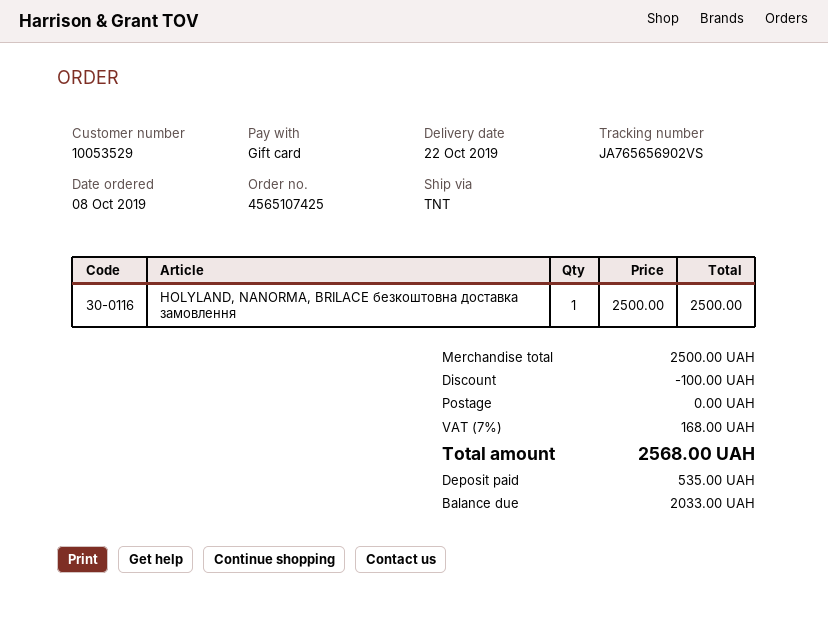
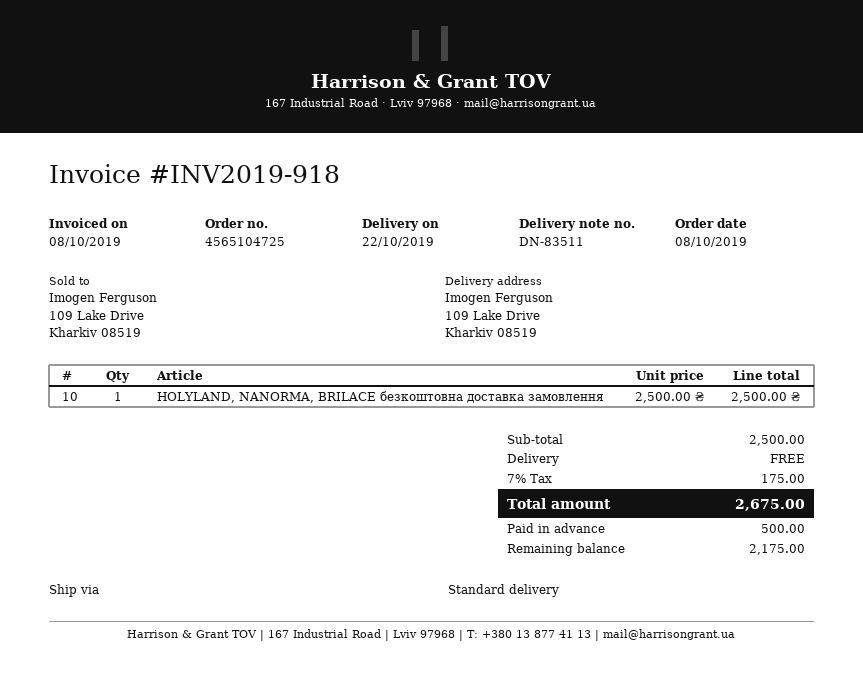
order number: 4565107425 -> 4565104725
shipping method: TNT -> standard
discount: 100.00 -> none
tax: 7% = 168.00 -> 7% = 175.00
total: 2568.00 -> 2675.00
deposit: 535.00 -> 500.00
balance: 2033.00 -> 2175.00

